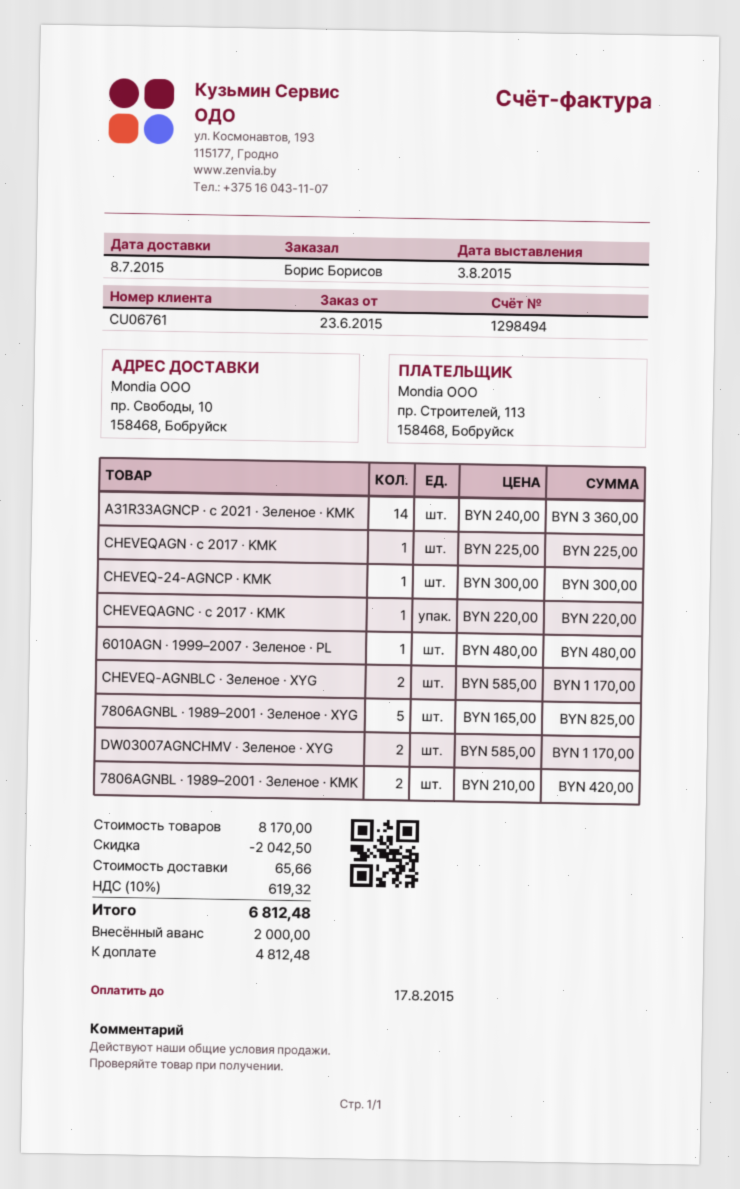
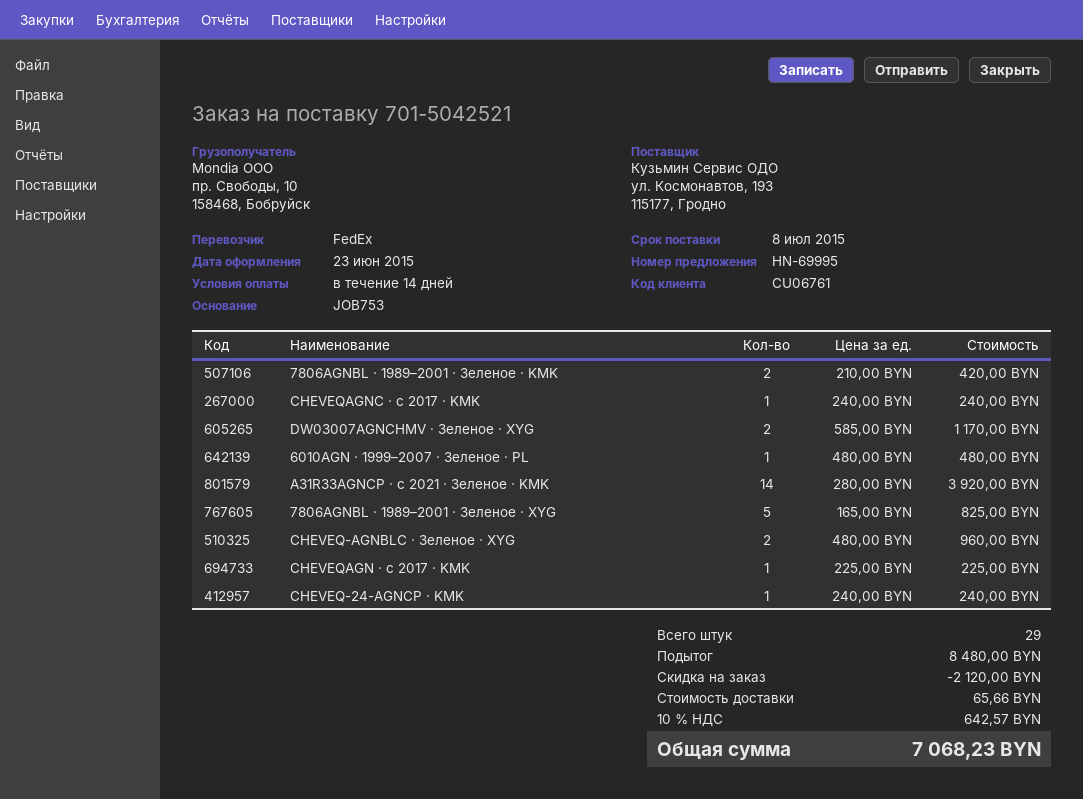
A31R33AGNCP · с 2021 · Зеленое · KMK: 14 x 240.00 = 3360.00 -> 14 x 280.00 = 3920.00
CHEVEQ-24-AGNCP · KMK: 1 x 300.00 = 300.00 -> 1 x 240.00 = 240.00
CHEVEQAGNC · с 2017 · KMK: 1 x 220.00 = 220.00 -> 1 x 240.00 = 240.00
CHEVEQ-AGNBLC · Зеленое · XYG: 2 x 585.00 = 1170.00 -> 2 x 480.00 = 960.00
subtotal: 8170.00 -> 8480.00
discount: 2042.50 -> 2120.00
tax: 10% = 619.32 -> 10% = 642.57
total: 6812.48 -> 7068.23

